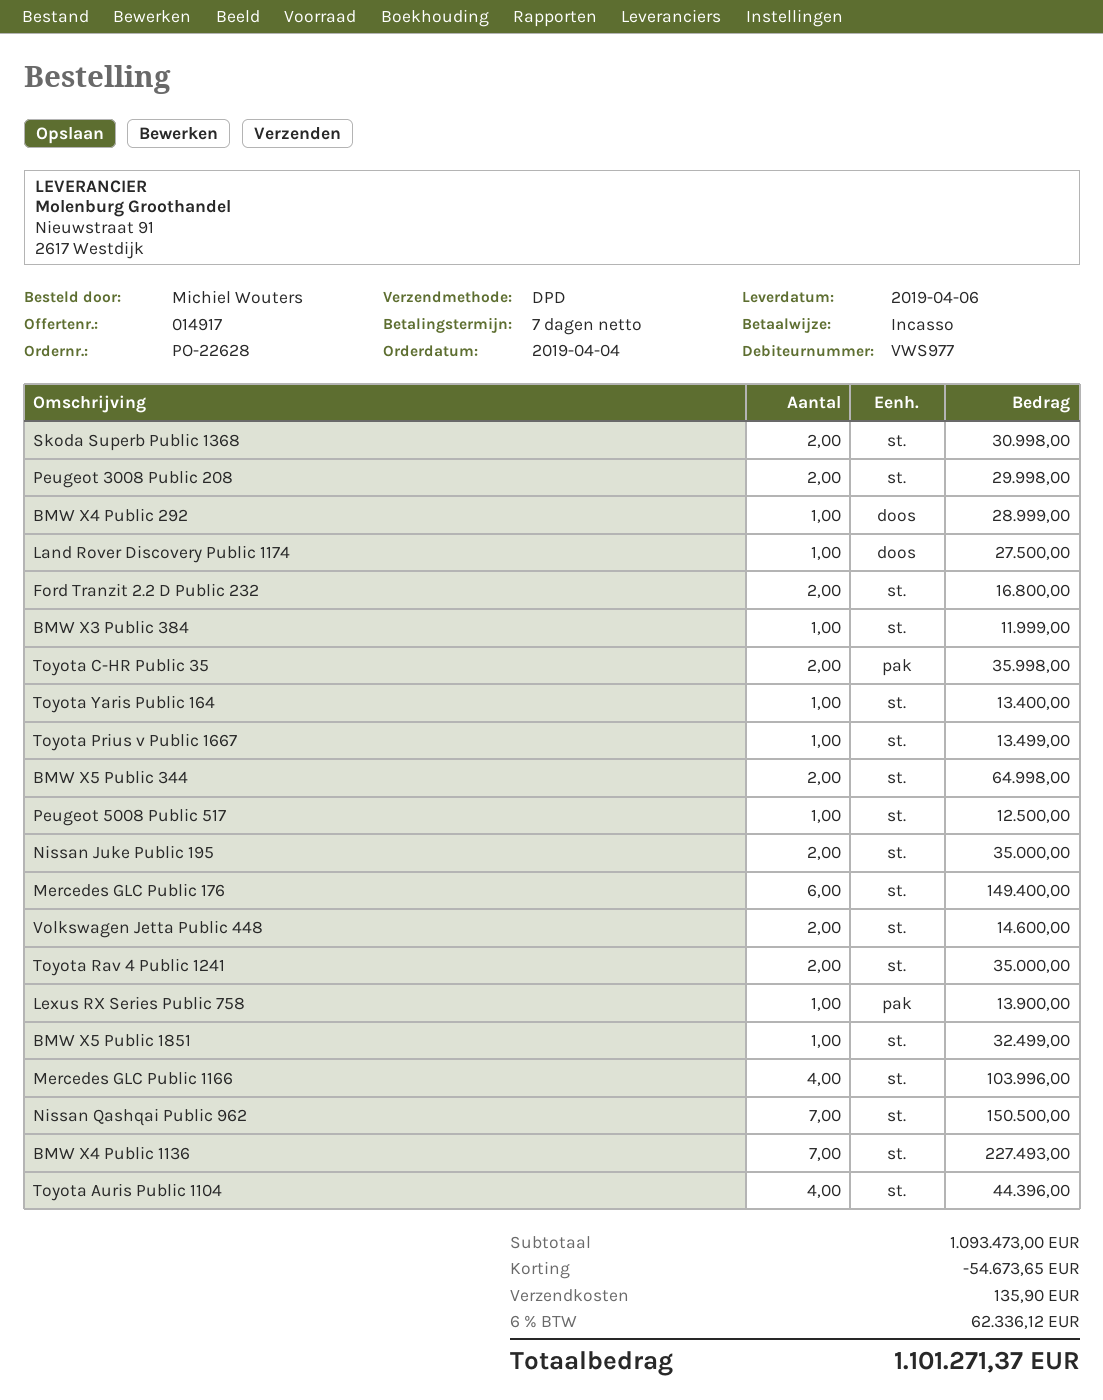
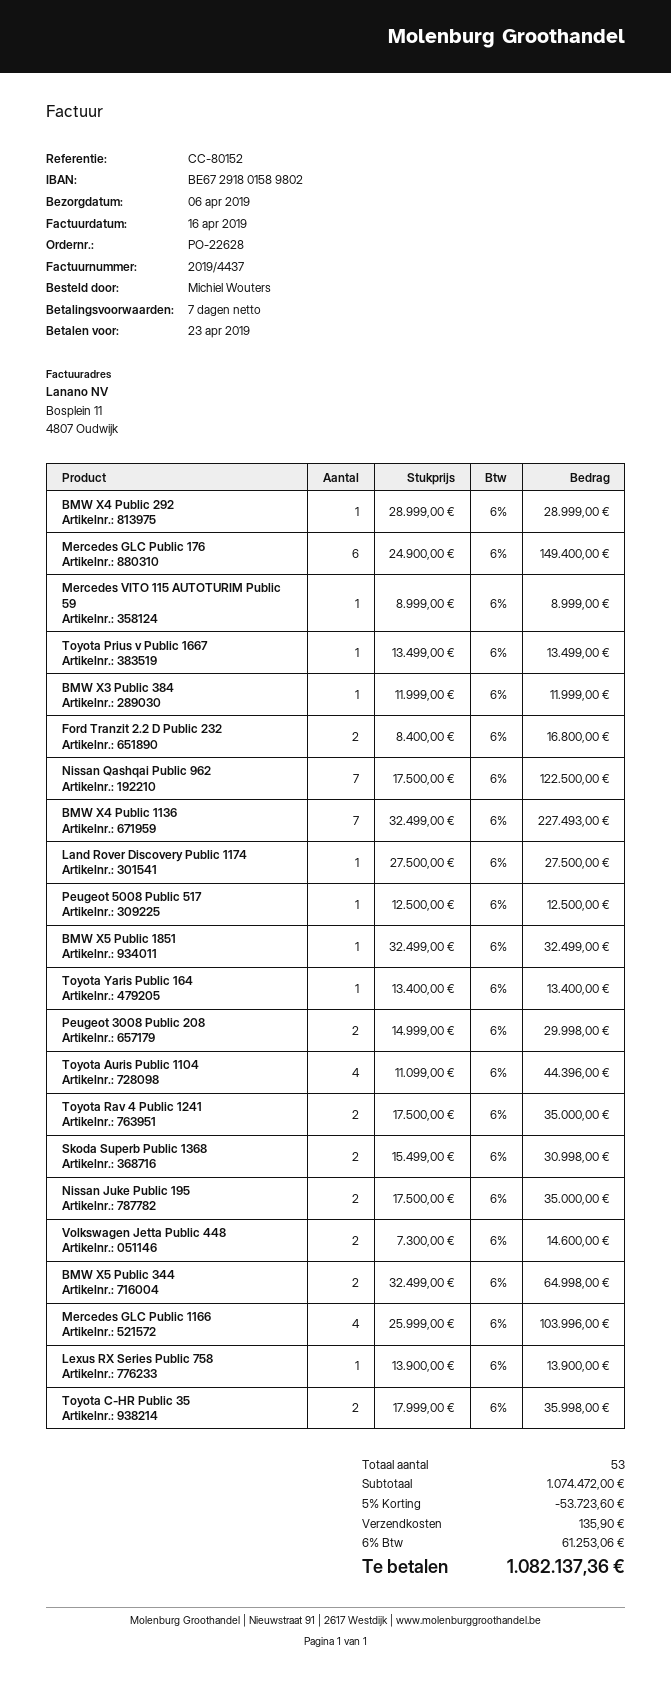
Nissan Qashqai Public 962: 7 for 150500.00 -> 7 for 122500.00
Mercedes VITO 115 AUTOTURIM Public 59: none -> 1 for 8999.00
subtotal: 1093473.00 -> 1074472.00
discount: 54673.65 -> 53723.60
tax: 6% = 62336.12 -> 6% = 61253.06
total: 1101271.37 -> 1082137.36

